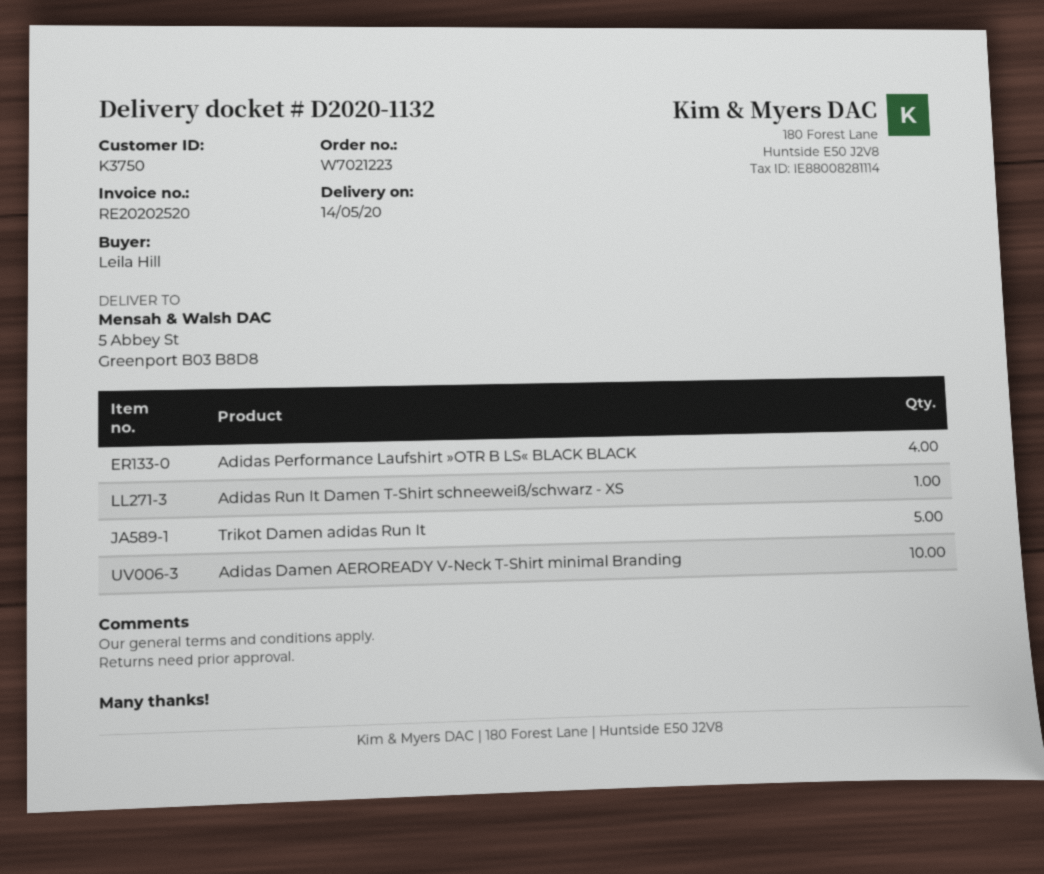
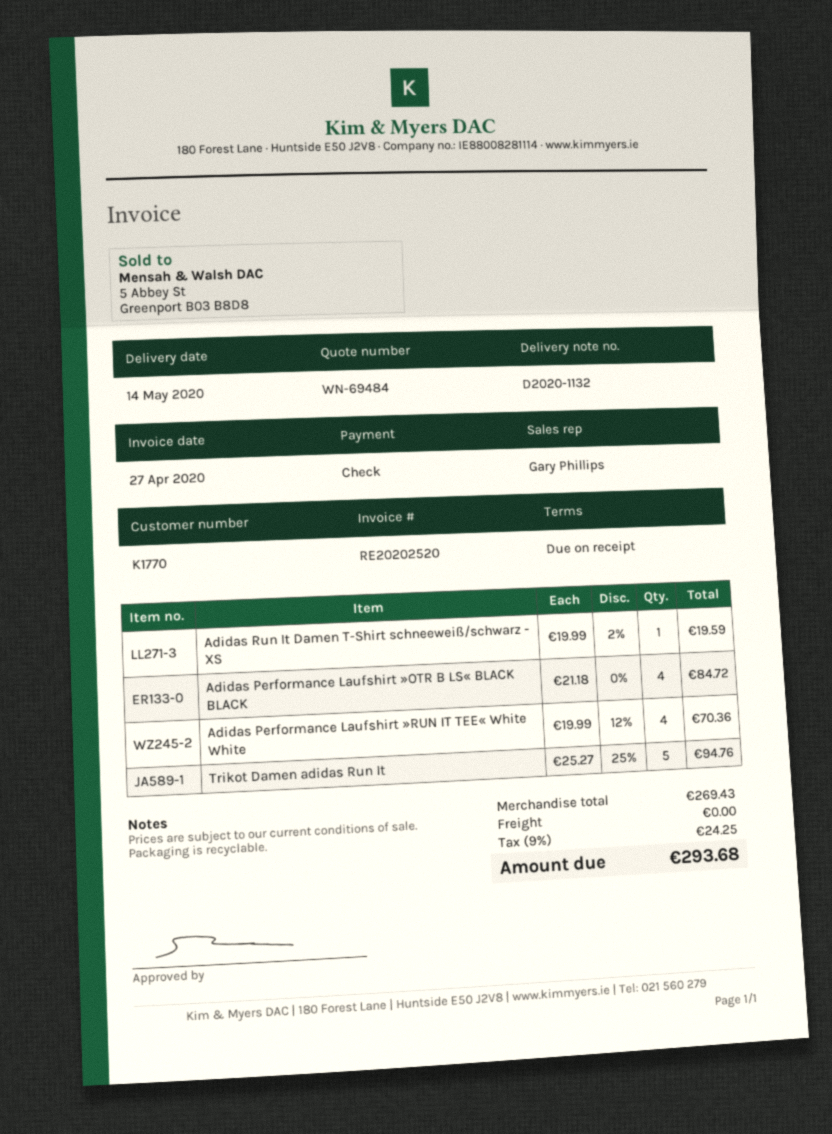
customer number: K3750 -> K1770
Adidas Damen AEROREADY V-Neck T-Shirt minimal Branding: 10 -> none
Adidas Performance Laufshirt »RUN IT TEE« White White: none -> 4

